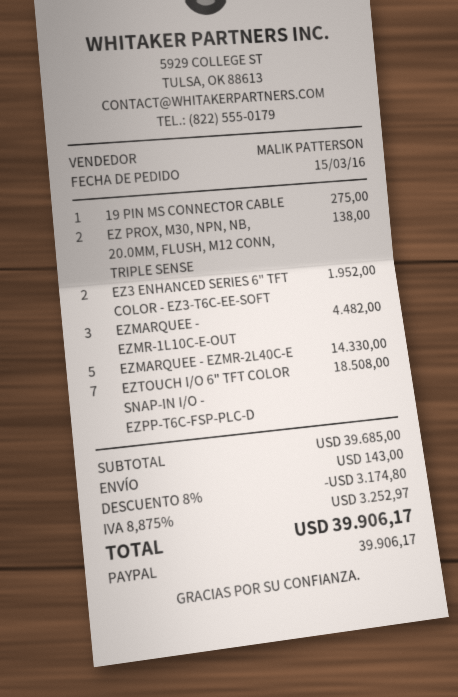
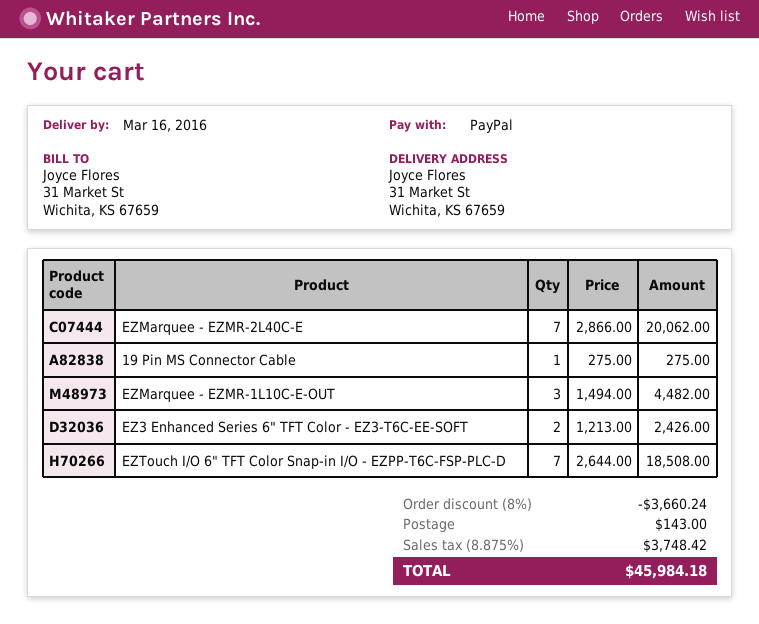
EZ PROX, M30, NPN, NB, 20.0MM, FLUSH, M12 CONN, TRIPLE SENSE: 2 for 138.00 -> none
EZ3 ENHANCED SERIES 6" TFT COLOR - EZ3-T6C-EE-SOFT: 2 for 1952.00 -> 2 for 2426.00
EZMARQUEE - EZMR-2L40C-E: 5 for 14330.00 -> 7 for 20062.00
discount: 8% = 3174.80 -> 8% = 3660.24
tax: 8.875% = 3252.97 -> 8.875% = 3748.42
total: 39906.17 -> 45984.18

